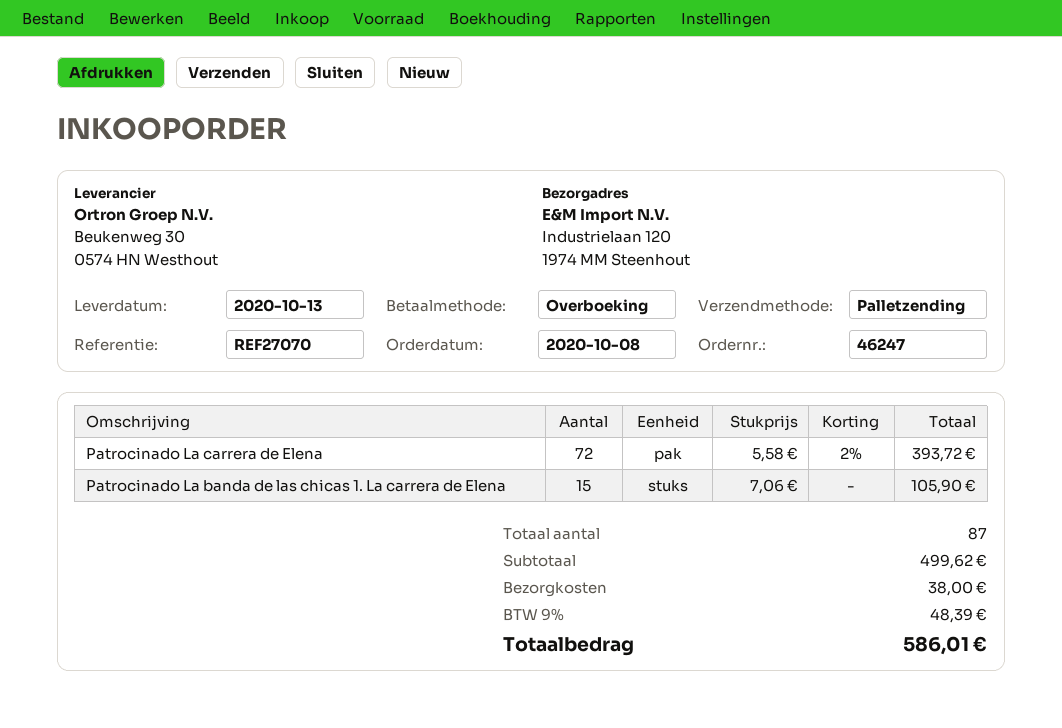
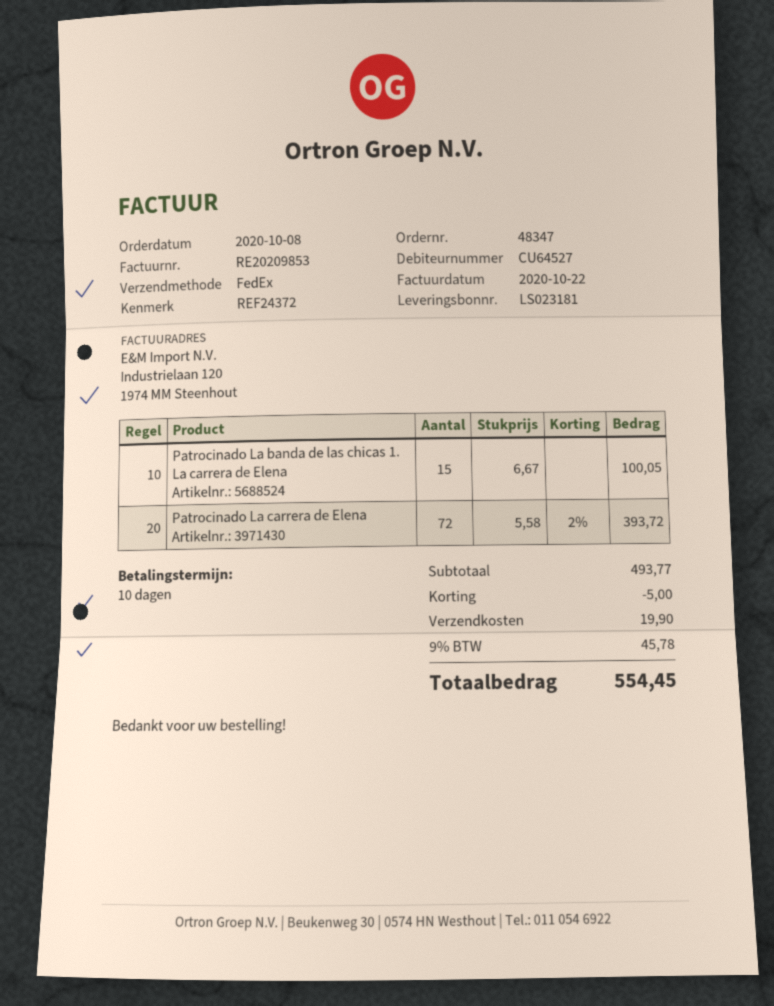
order number: 46247 -> 48347
reference: REF27070 -> REF24372
shipping method: pallet freight -> FedEx
Patrocinado La banda de las chicas 1. La carrera de Elena: 15 x 7.06 = 105.90 -> 15 x 6.67 = 100.05
subtotal: 499.62 -> 493.77
discount: none -> 5.00
shipping: 38.00 -> 19.90
tax: 9% = 48.39 -> 9% = 45.78
total: 586.01 -> 554.45

